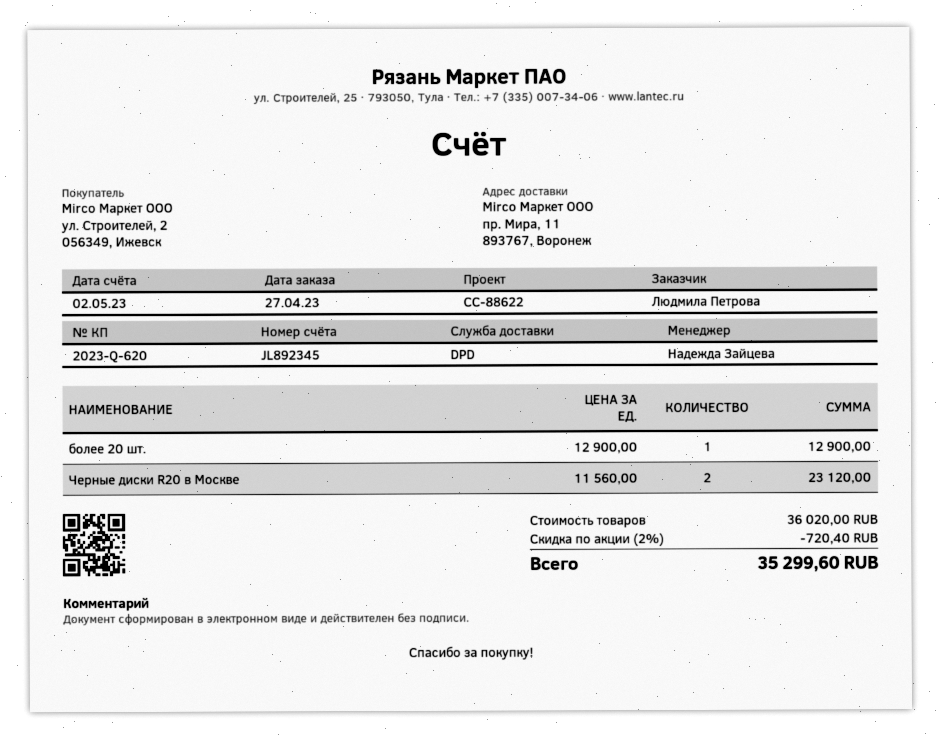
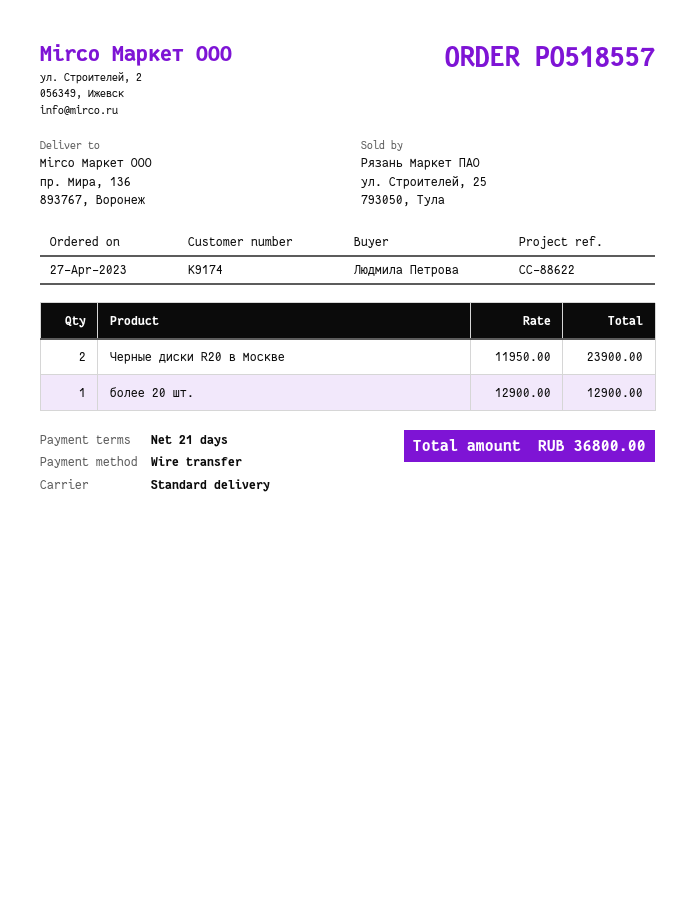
shipping method: DPD -> standard
ship to: пр. Мира, 11, 893767, Воронеж -> пр. Мира, 136, 893767, Воронеж
Черные диски R20 в Москве: 2 x 11560.00 = 23120.00 -> 2 x 11950.00 = 23900.00
discount: 2% = 720.40 -> none
total: 35299.60 -> 36800.00

